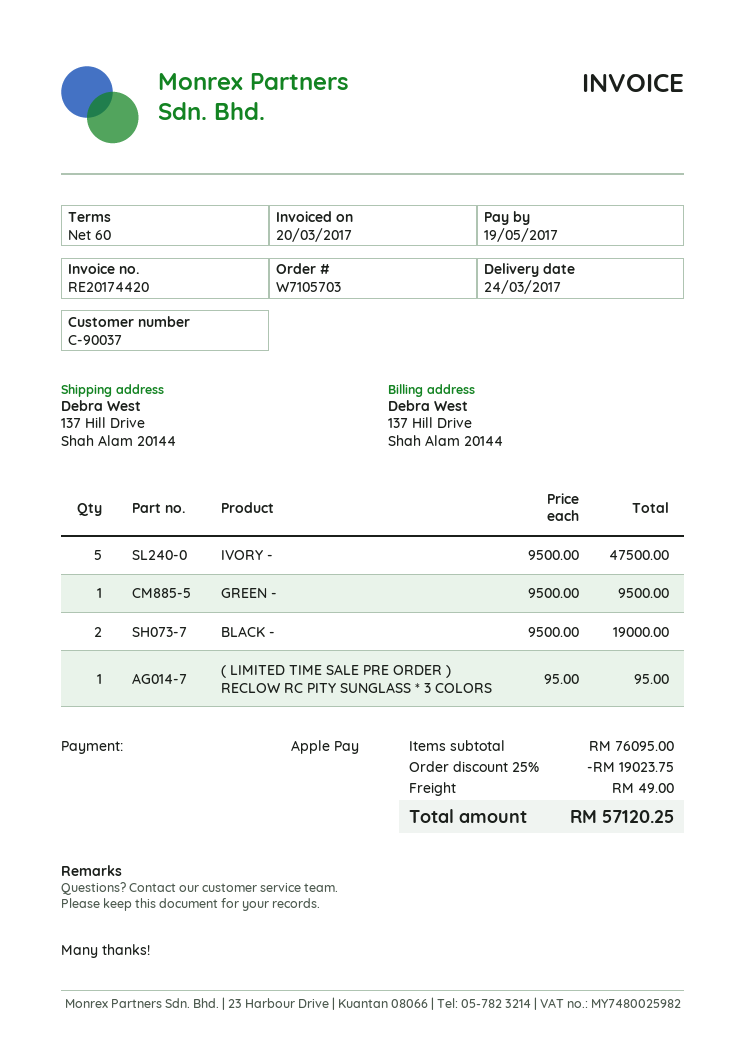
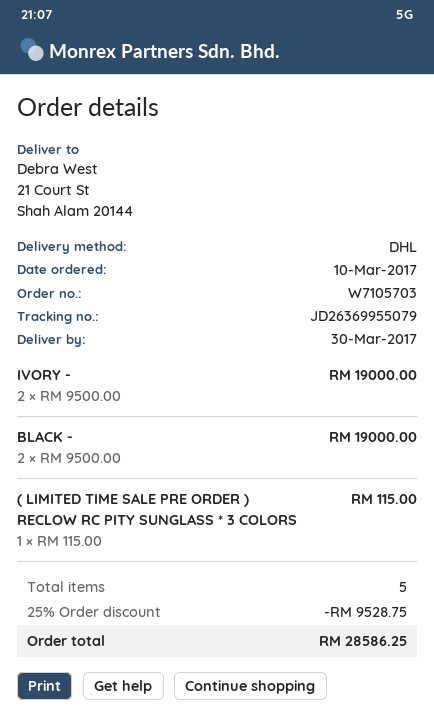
delivery date: 2017-03-24 -> 2017-03-30
ship to: 137 Hill Drive, Shah Alam 20144 -> 21 Court St, Shah Alam 20144
IVORY -: 5 x 9500.00 = 47500.00 -> 2 x 9500.00 = 19000.00
GREEN -: 1 x 9500.00 = 9500.00 -> none
( LIMITED TIME SALE PRE ORDER ) RECLOW RC PITY SUNGLASS * 3 COLORS: 1 x 95.00 = 95.00 -> 1 x 115.00 = 115.00
discount: 25% = 19023.75 -> 25% = 9528.75
shipping: 49.00 -> none
total: 57120.25 -> 28586.25

